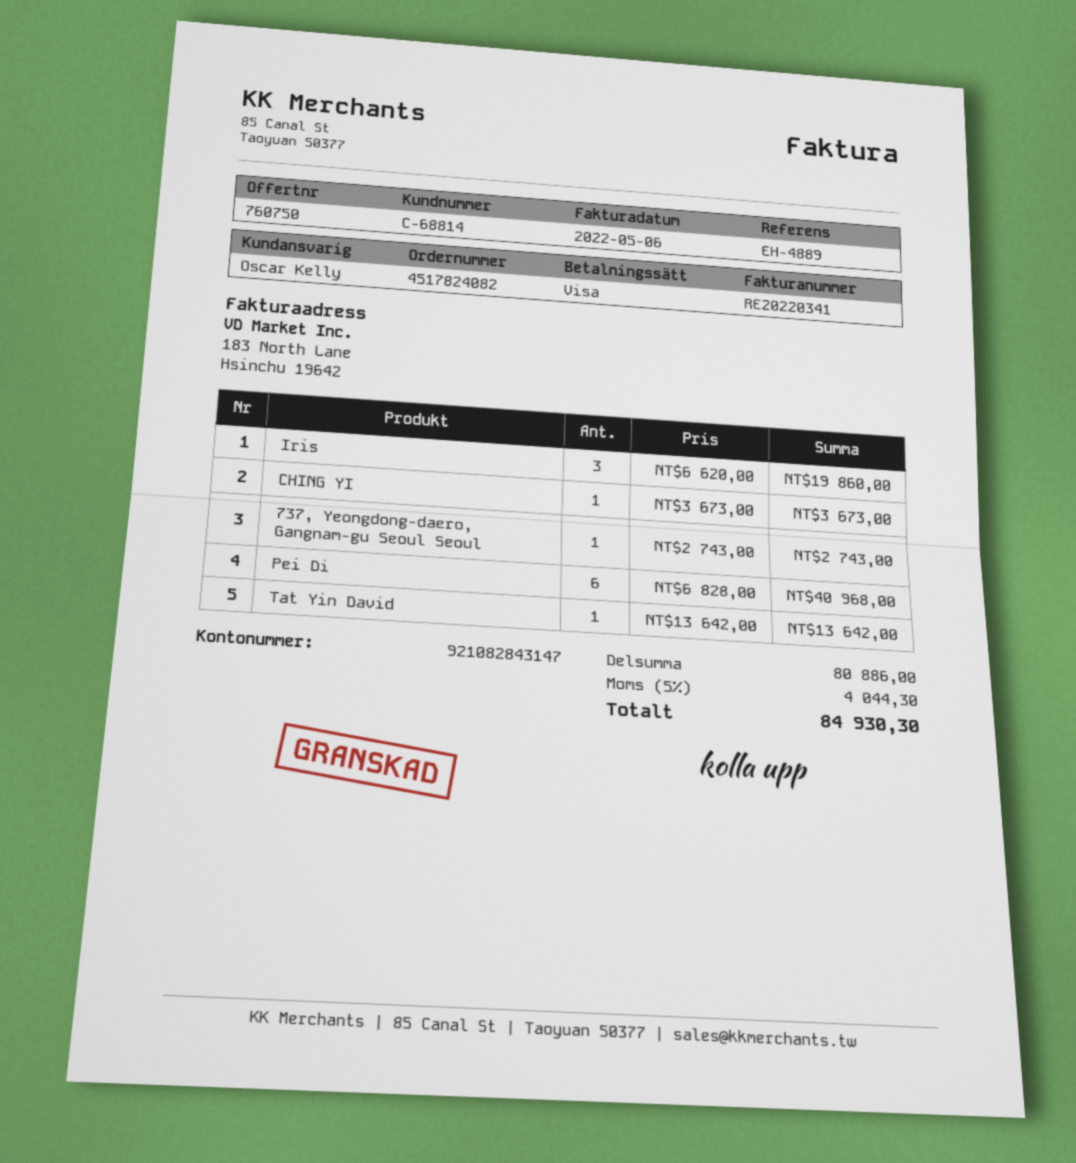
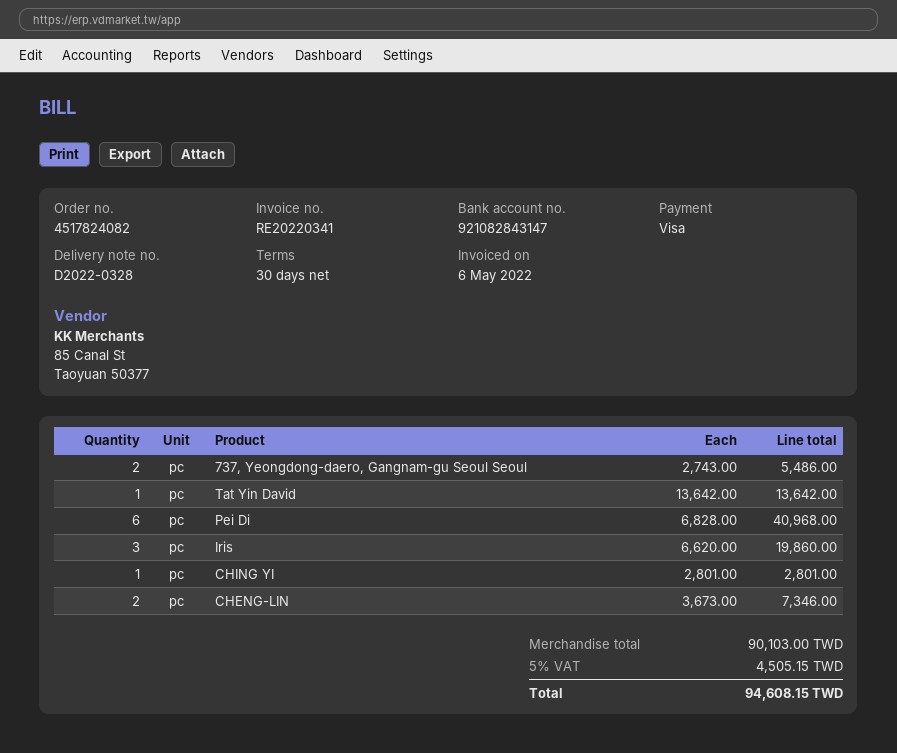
CHING YI: 1 x 3673.00 = 3673.00 -> 1 x 2801.00 = 2801.00
737, Yeongdong-daero, Gangnam-gu Seoul Seoul: 1 x 2743.00 = 2743.00 -> 2 x 2743.00 = 5486.00
CHENG-LIN: none -> 2 x 3673.00 = 7346.00
subtotal: 80886.00 -> 90103.00
tax: 5% = 4044.30 -> 5% = 4505.15
total: 84930.30 -> 94608.15

